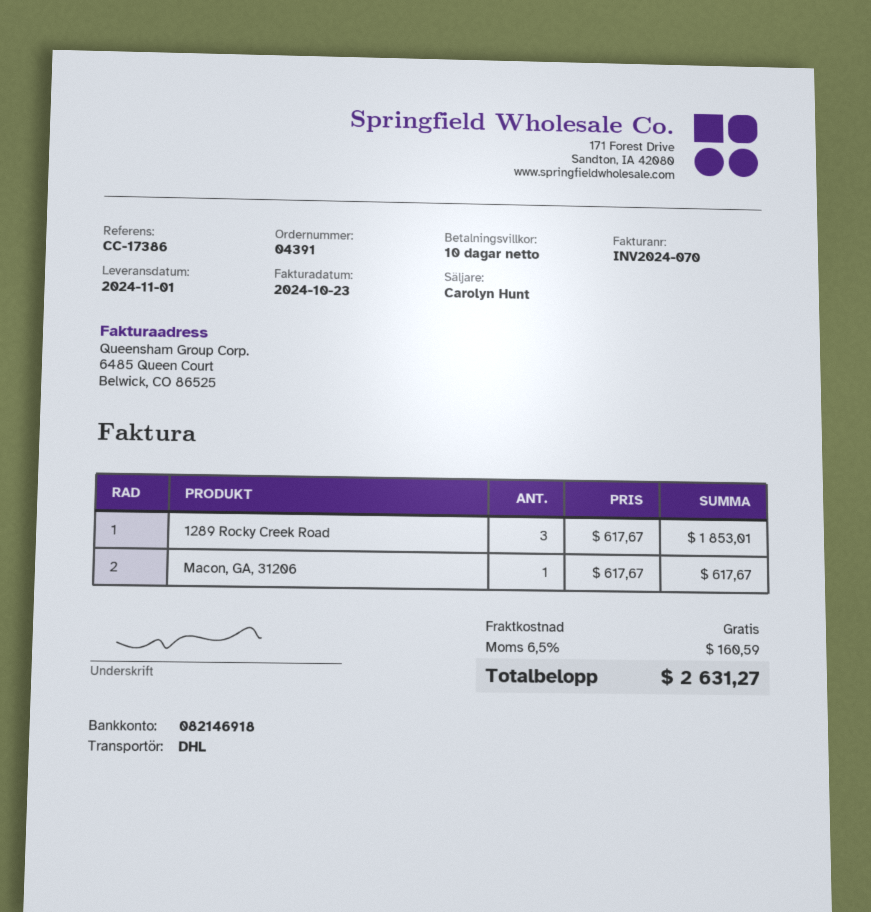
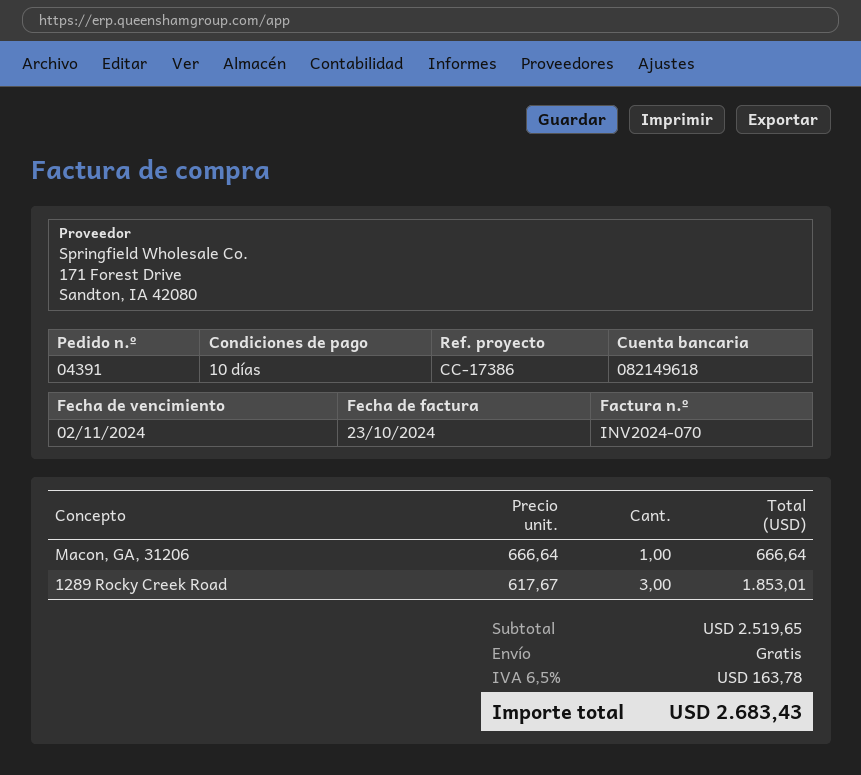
bank account: 082146918 -> 082149618
Macon, GA, 31206: 1 x 617.67 = 617.67 -> 1 x 666.64 = 666.64
tax: 6.5% = 160.59 -> 6.5% = 163.78
total: 2631.27 -> 2683.43

